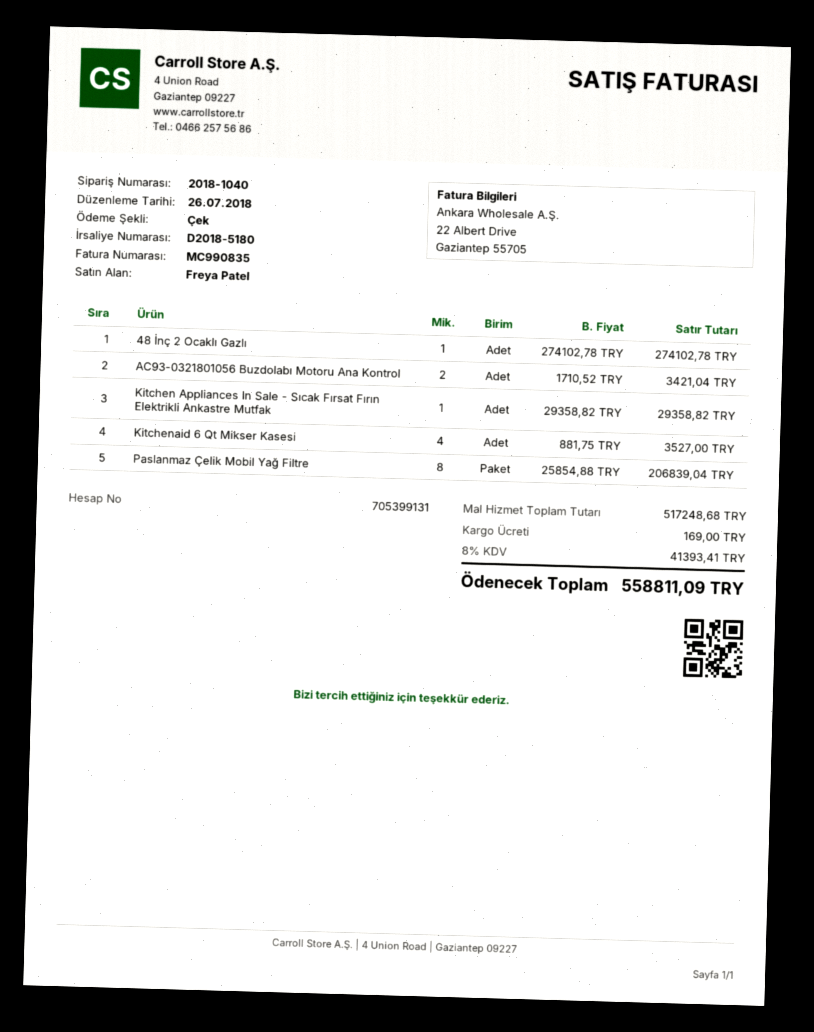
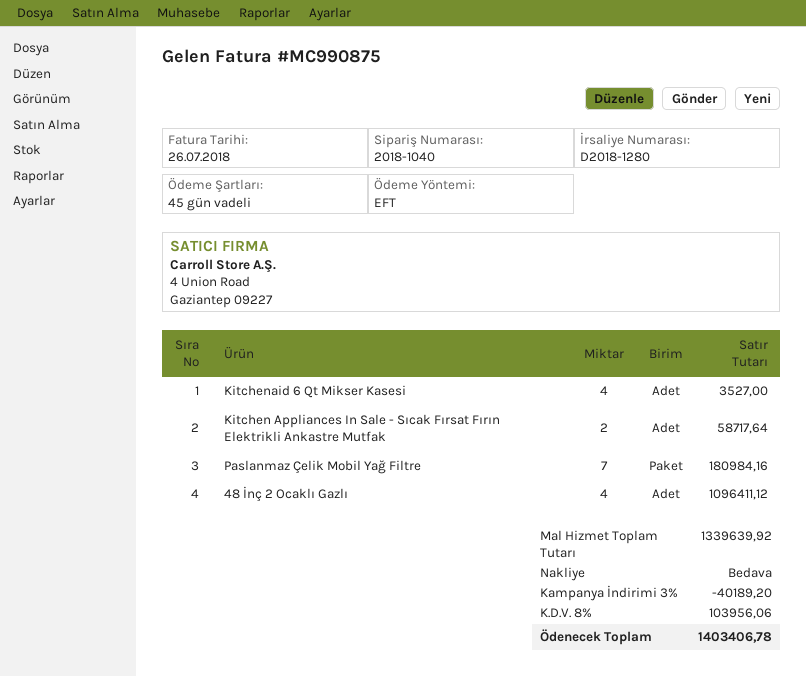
delivery note number: D2018-5180 -> D2018-1280
invoice number: MC990835 -> MC990875
payment method: cheque -> bank transfer
48 İnç 2 Ocaklı Gazlı: 1 for 274102.78 -> 4 for 1096411.12
AC93-0321801056 Buzdolabı Motoru Ana Kontrol: 2 for 3421.04 -> none
Kitchen Appliances In Sale - Sıcak Fırsat Fırın Elektrikli Ankastre Mutfak: 1 for 29358.82 -> 2 for 58717.64
Paslanmaz Çelik Mobil Yağ Filtre: 8 for 206839.04 -> 7 for 180984.16
subtotal: 517248.68 -> 1339639.92
discount: none -> 3% = 40189.20
shipping: 169.00 -> 0.00
tax: 8% = 41393.41 -> 8% = 103956.06
total: 558811.09 -> 1403406.78

